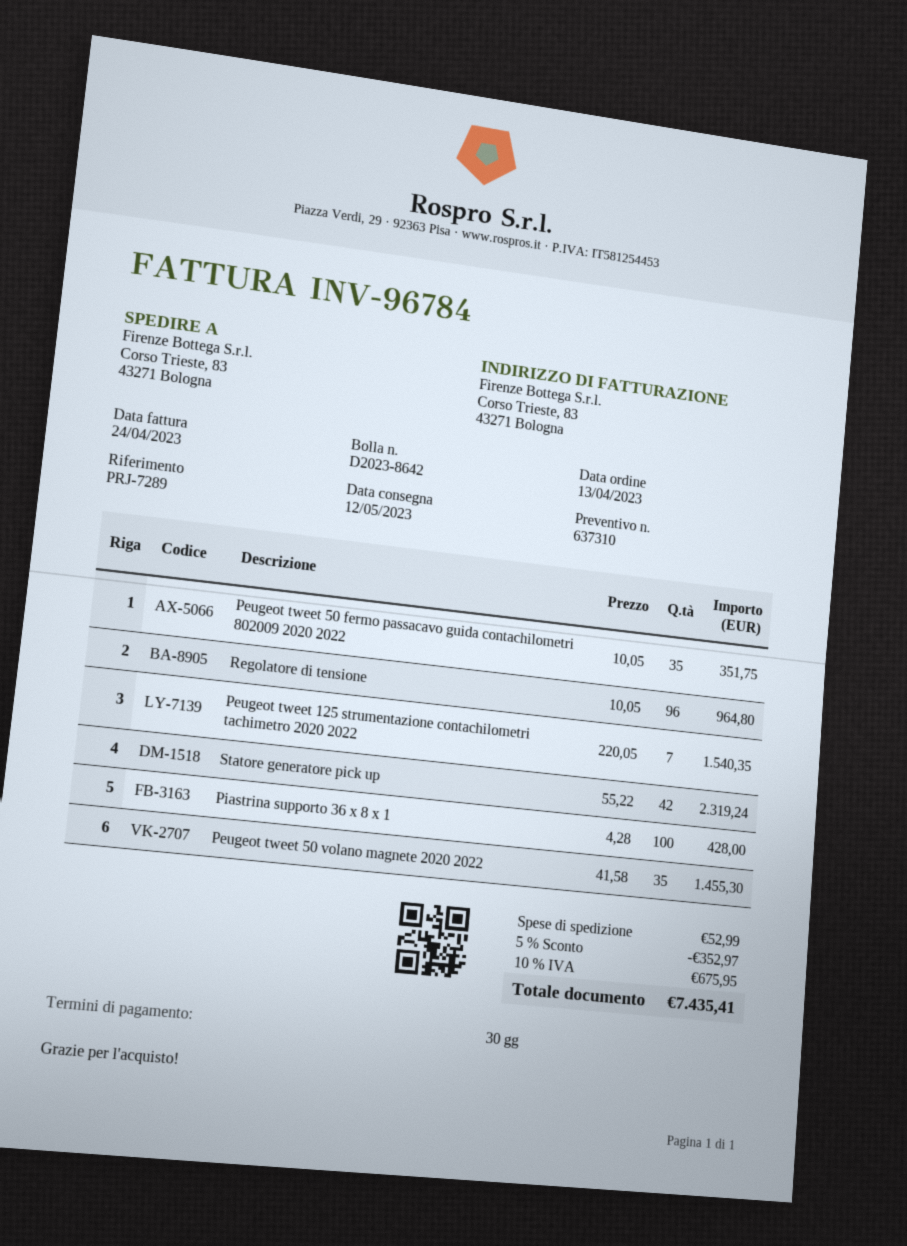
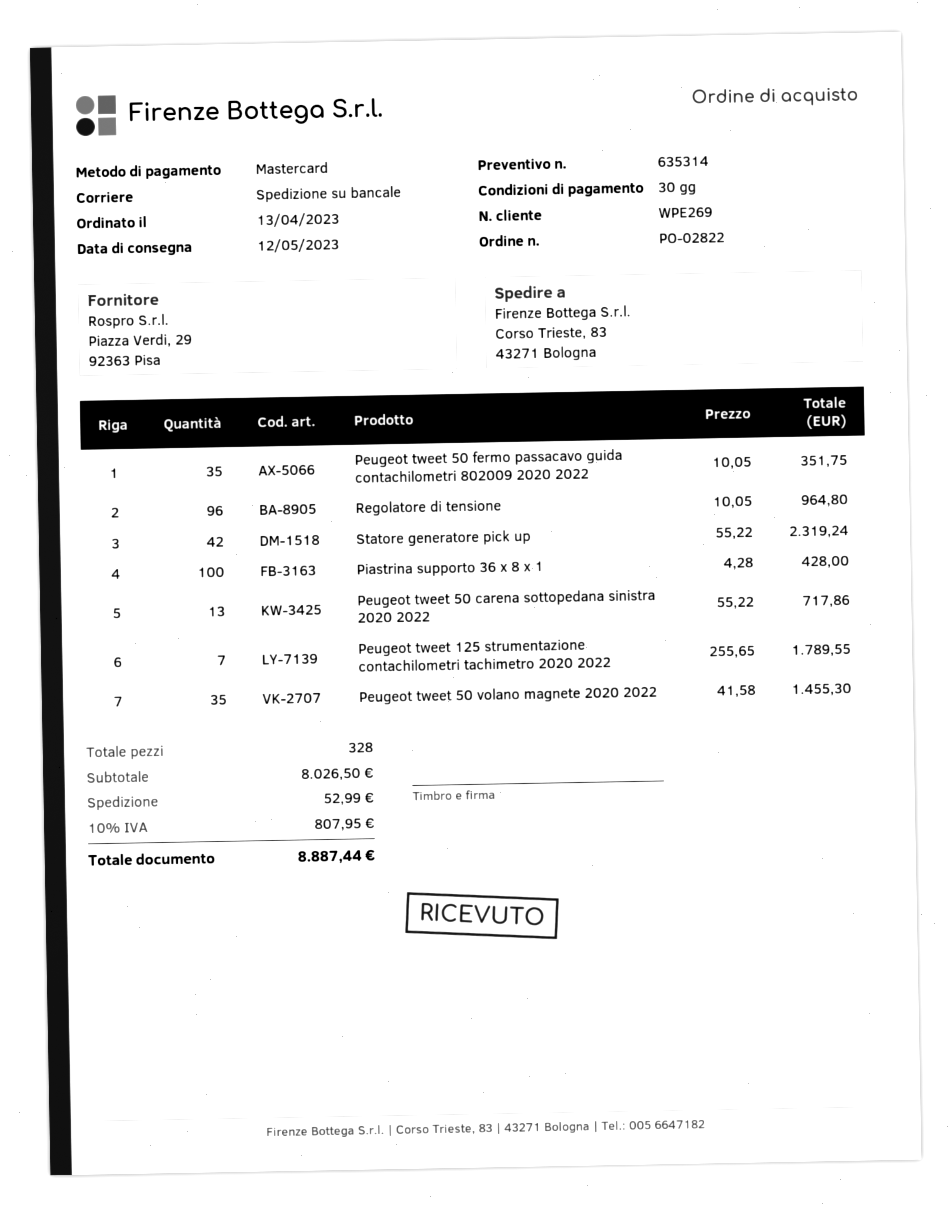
quote number: 637310 -> 635314
Peugeot tweet 125 strumentazione contachilometri tachimetro 2020 2022: 7 x 220.05 = 1540.35 -> 7 x 255.65 = 1789.55
Peugeot tweet 50 carena sottopedana sinistra 2020 2022: none -> 13 x 55.22 = 717.86
discount: 5% = 352.97 -> none
tax: 10% = 675.95 -> 10% = 807.95
total: 7435.41 -> 8887.44

